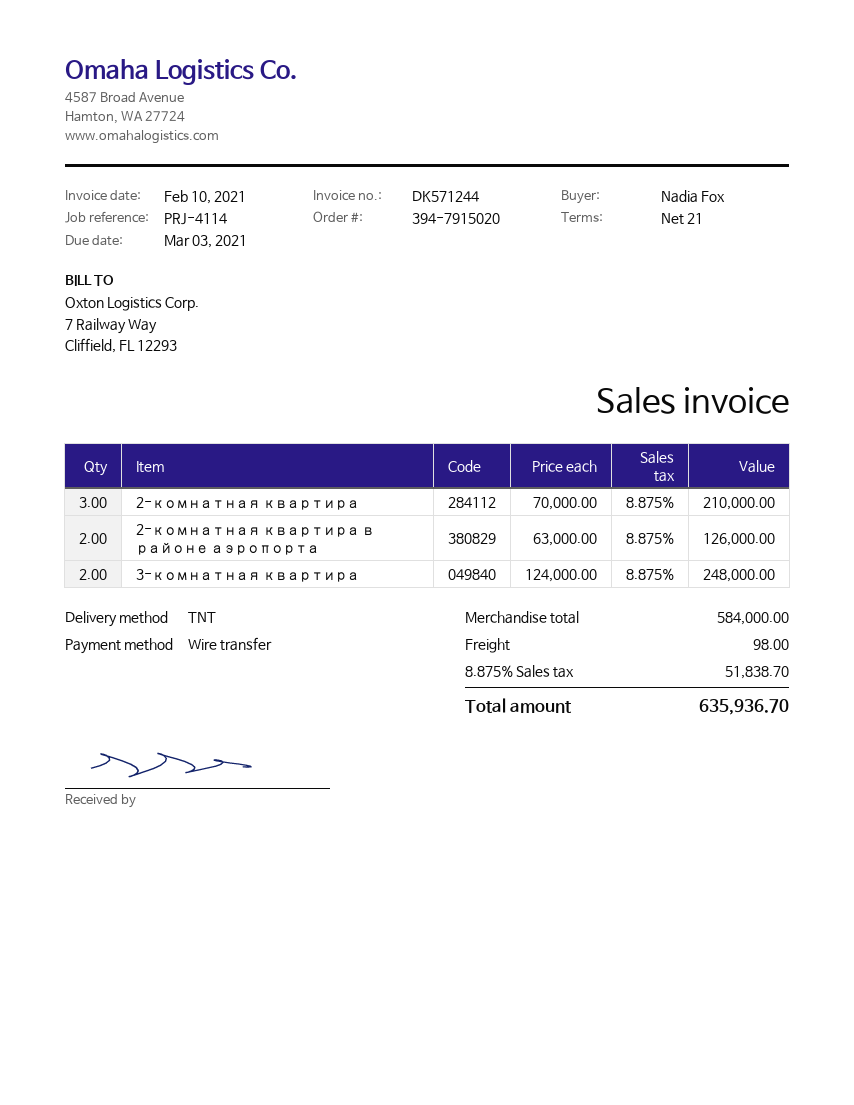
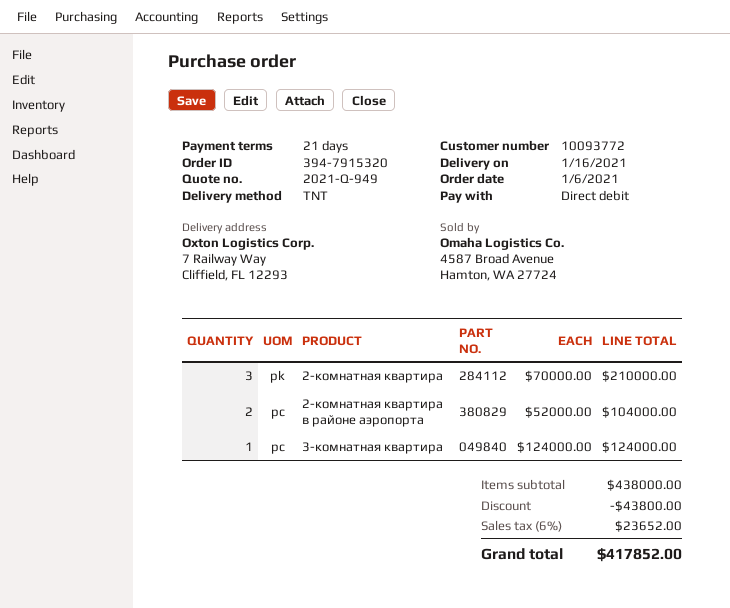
order number: 394-7915020 -> 394-7915320
payment method: bank transfer -> direct debit
2-комнатная квартира в районе аэропорта: 2 x 63000.00 = 126000.00 -> 2 x 52000.00 = 104000.00
3-комнатная квартира: 2 x 124000.00 = 248000.00 -> 1 x 124000.00 = 124000.00
subtotal: 584000.00 -> 438000.00
discount: none -> 43800.00
shipping: 98.00 -> none
tax: 8.875% = 51838.70 -> 6% = 23652.00
total: 635936.70 -> 417852.00

